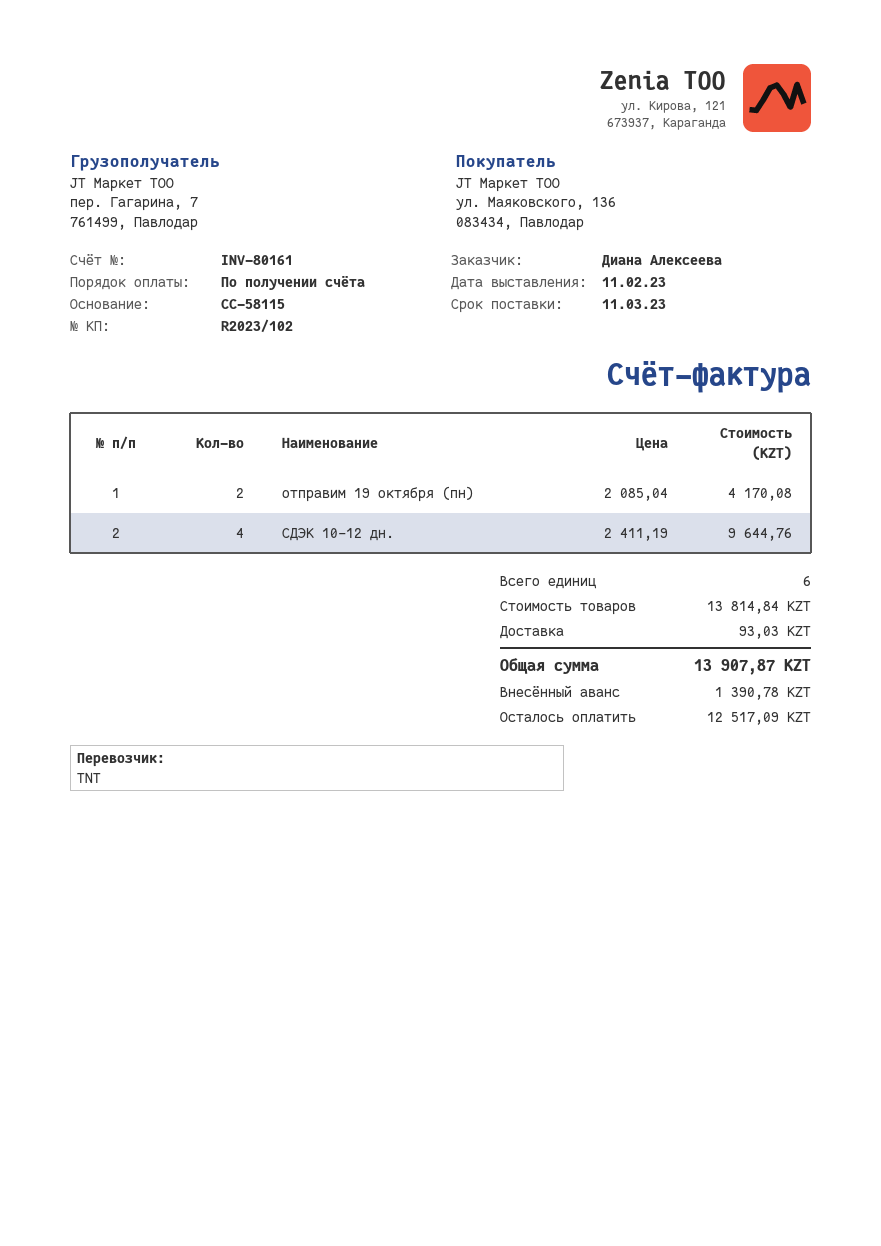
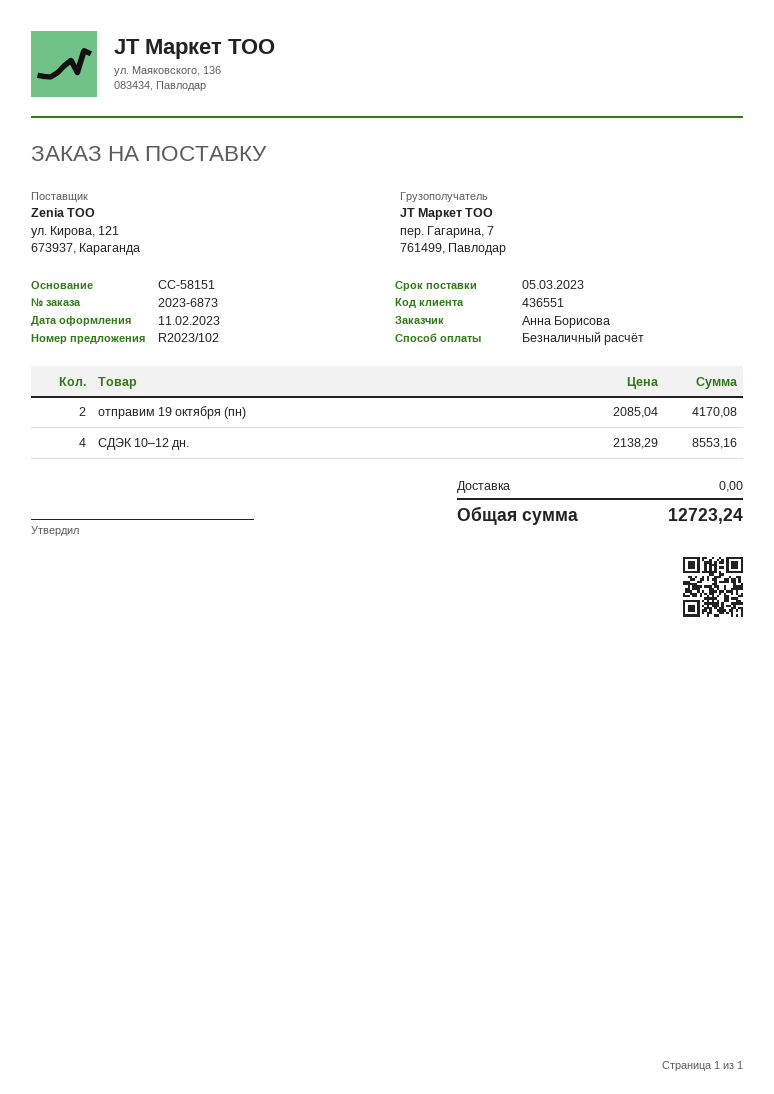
delivery date: 2023-03-11 -> 2023-03-05
reference: CC-58115 -> CC-58151
ordered by: Диана Алексеева -> Анна Борисова
СДЭК 10–12 дн.: 4 x 2411.19 = 9644.76 -> 4 x 2138.29 = 8553.16
shipping: 93.03 -> 0.00
total: 13907.87 -> 12723.24

